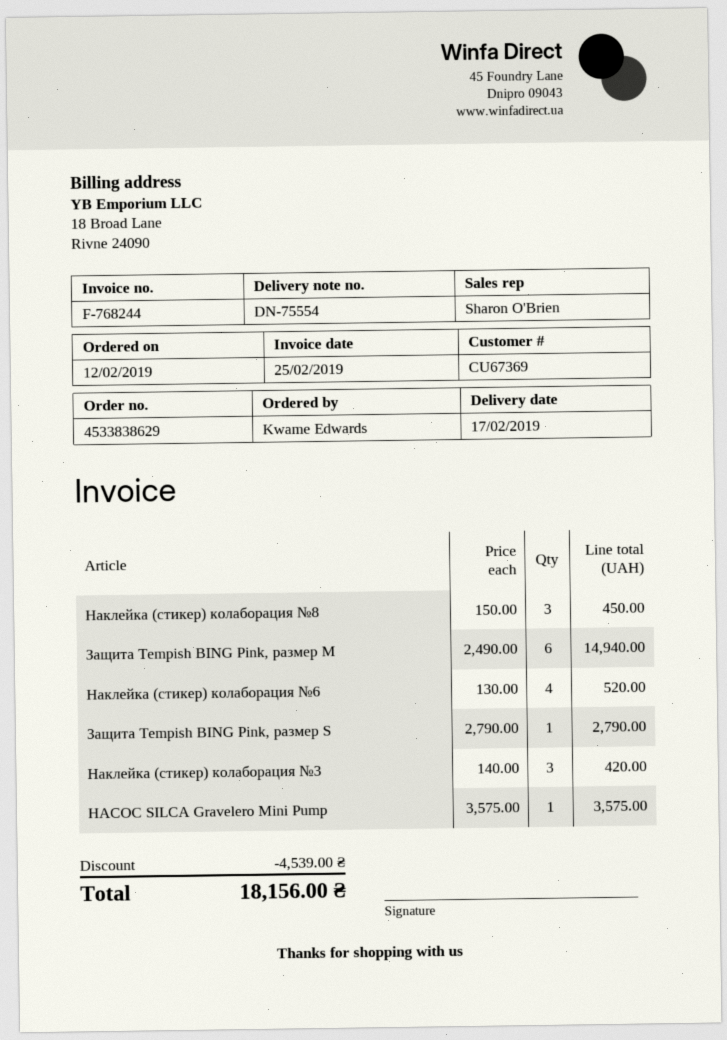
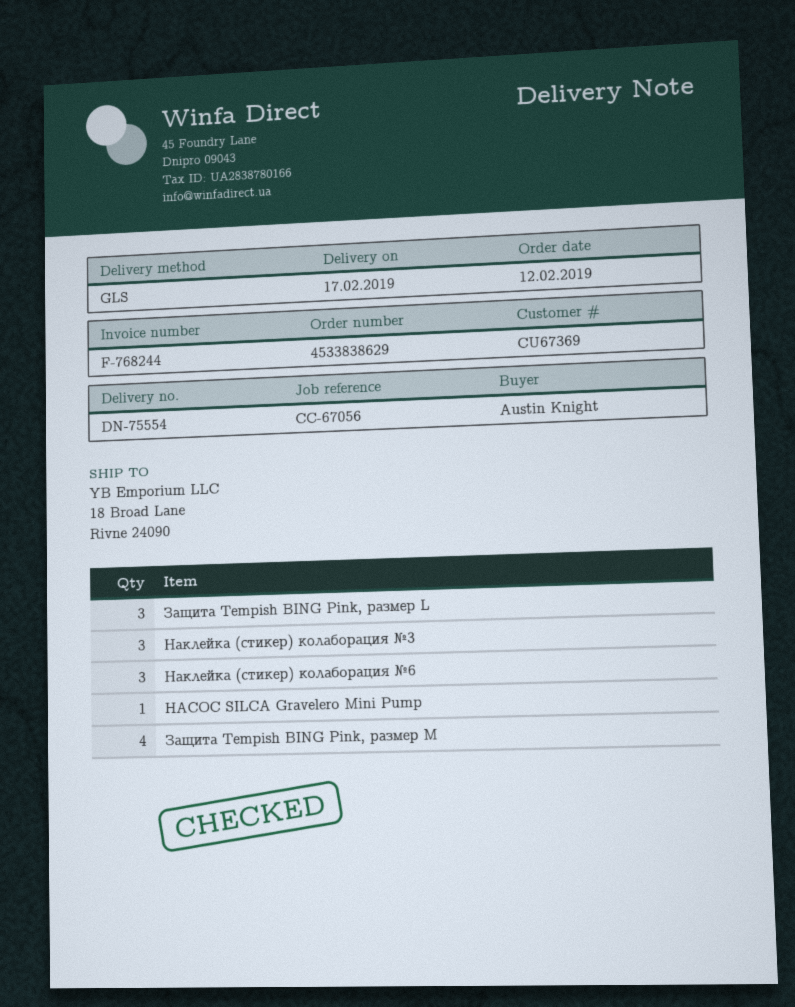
ordered by: Kwame Edwards -> Austin Knight
Наклейка (стикер) колаборация №8: 3 -> none
Защита Tempish BING Pink, размер M: 6 -> 4
Наклейка (стикер) колаборация №6: 4 -> 3
Защита Tempish BING Pink, размер S: 1 -> none
Защита Tempish BING Pink, размер L: none -> 3

